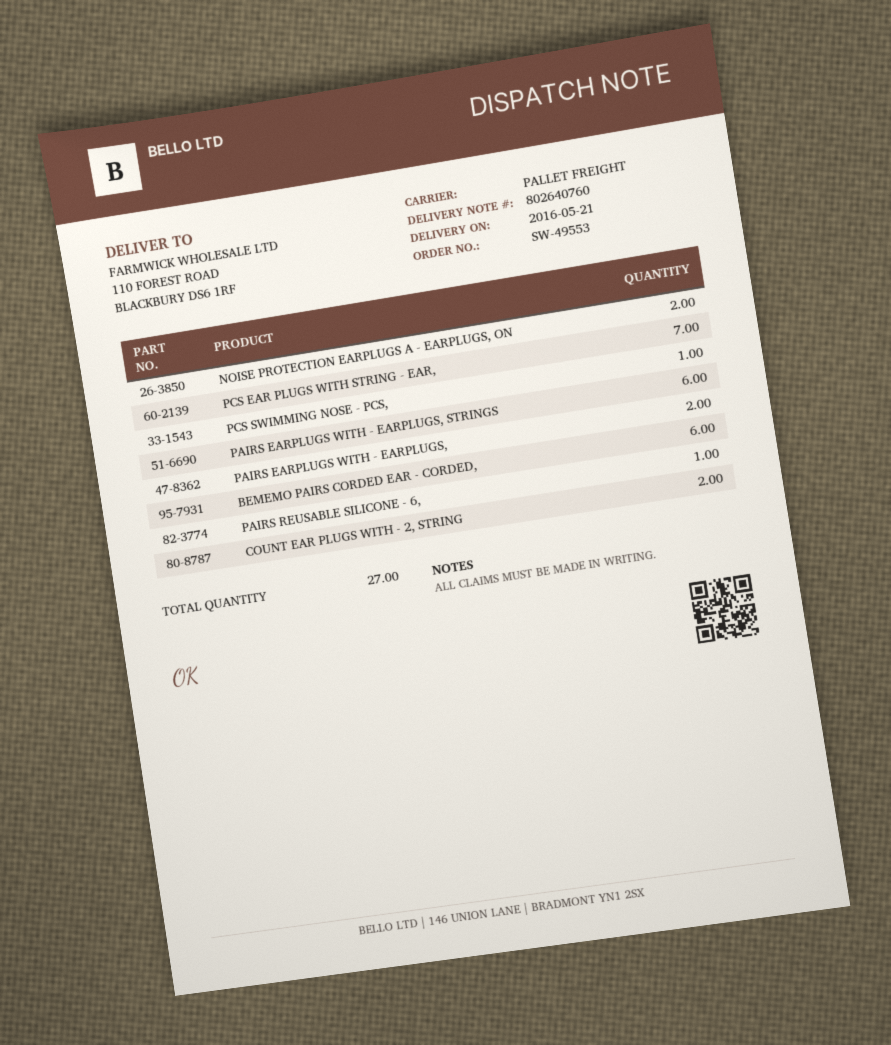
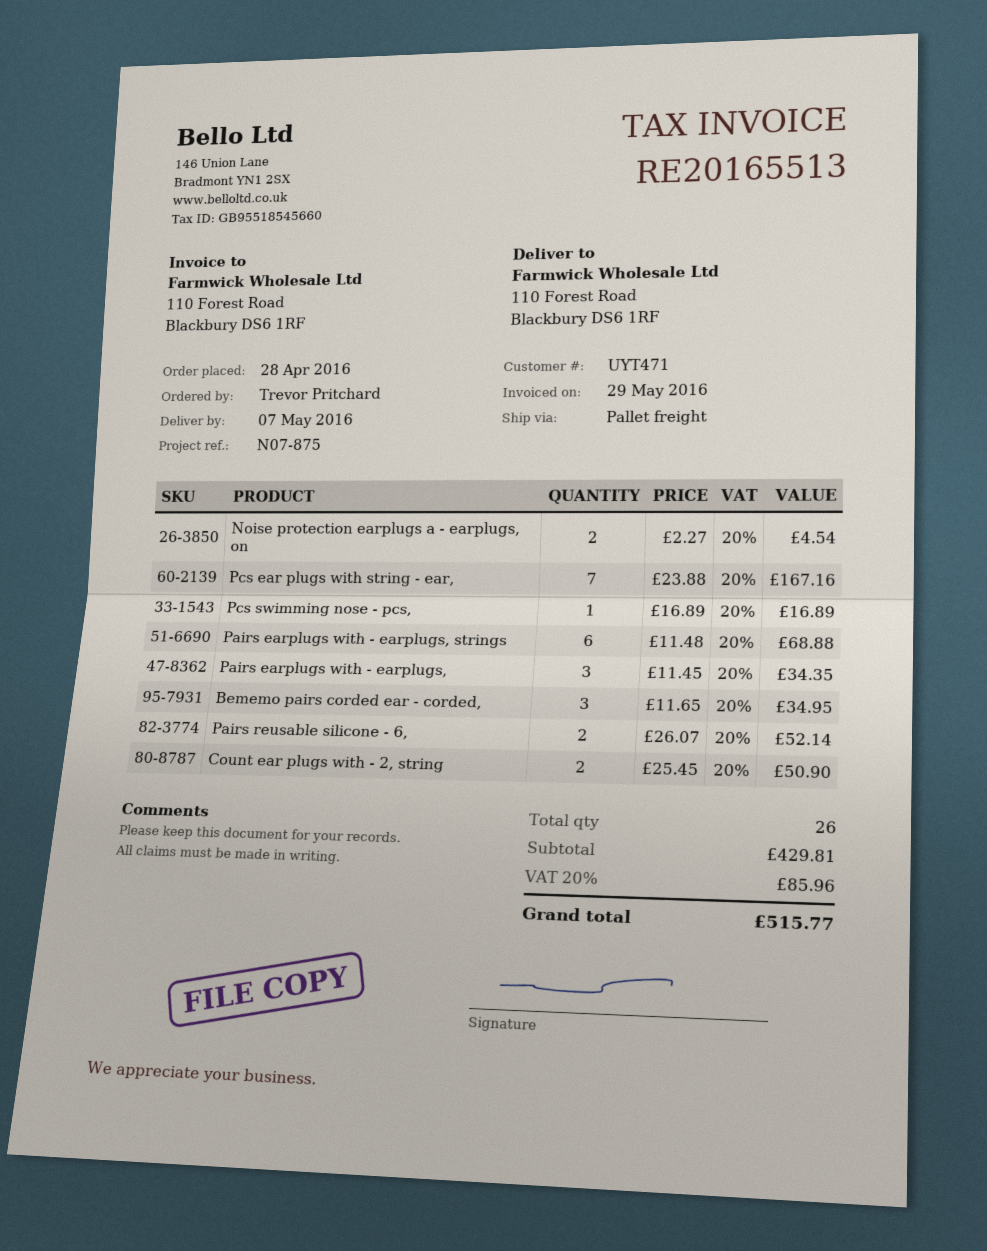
delivery date: 2016-05-21 -> 2016-05-07
PAIRS EARPLUGS WITH - EARPLUGS,: 2 -> 3
BEMEMO PAIRS CORDED EAR - CORDED,: 6 -> 3
PAIRS REUSABLE SILICONE - 6,: 1 -> 2
total quantity: 27 -> 26

